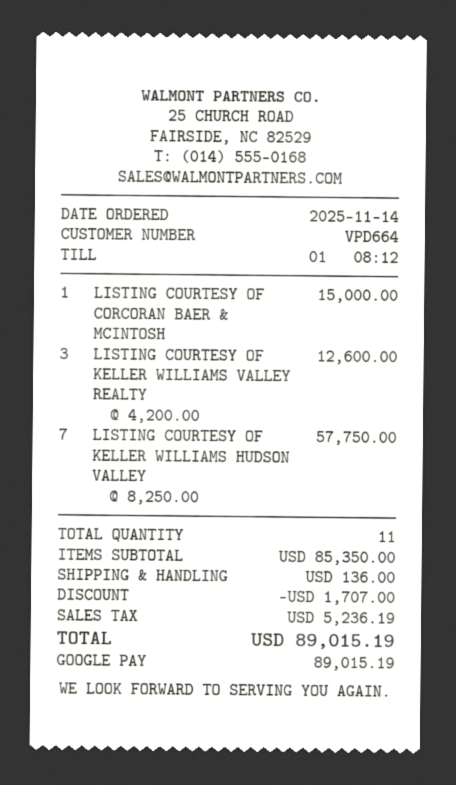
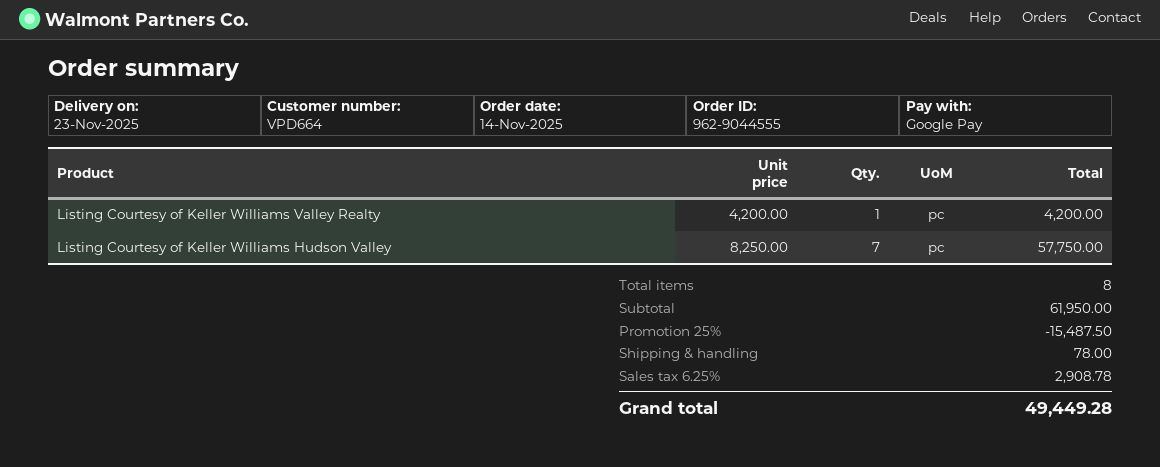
LISTING COURTESY OF CORCORAN BAER & MCINTOSH: 1 x 15000.00 = 15000.00 -> none
LISTING COURTESY OF KELLER WILLIAMS VALLEY REALTY: 3 x 4200.00 = 12600.00 -> 1 x 4200.00 = 4200.00
total quantity: 11 -> 8
subtotal: 85350.00 -> 61950.00
discount: 1707.00 -> 15487.50
shipping: 136.00 -> 78.00
tax: 5236.19 -> 2908.78
total: 89015.19 -> 49449.28

